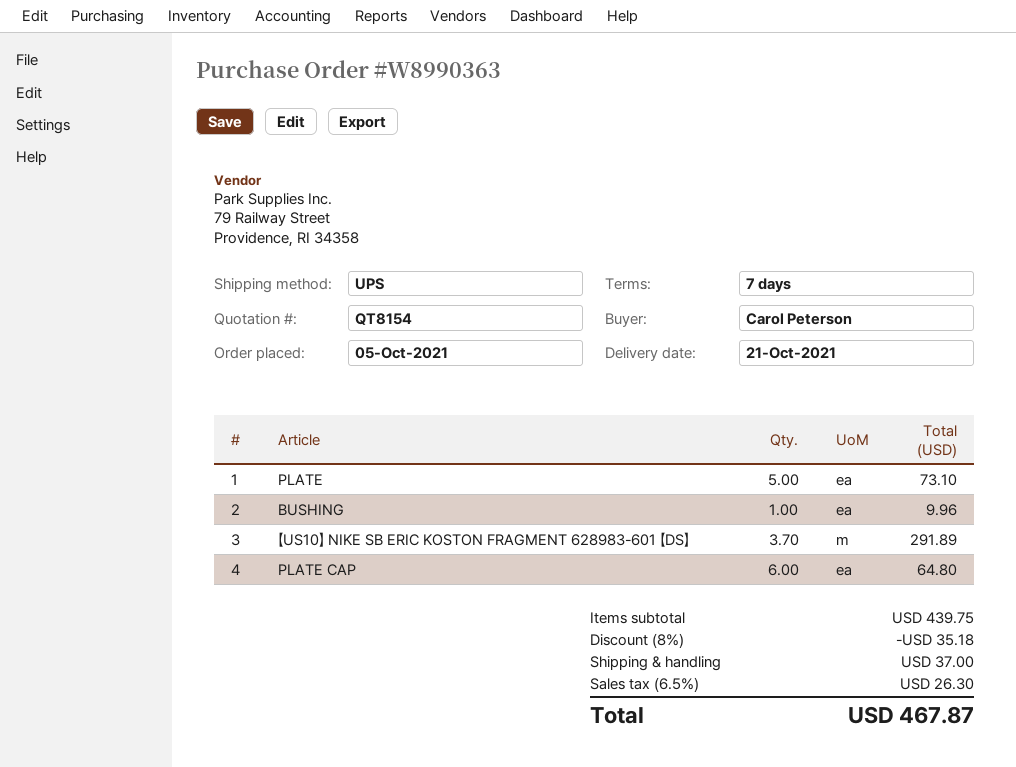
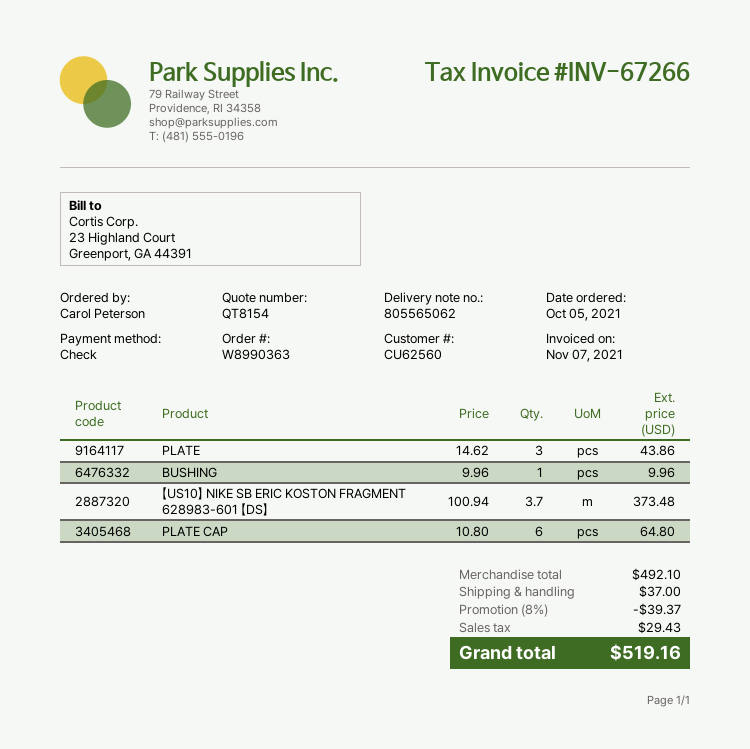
PLATE: 5 for 73.10 -> 3 for 43.86
【US10】 NIKE SB ERIC KOSTON FRAGMENT 628983-601 【DS】: 3.7 for 291.89 -> 3.7 for 373.48
subtotal: 439.75 -> 492.10
discount: 8% = 35.18 -> 8% = 39.37
tax: 26.30 -> 29.43
total: 467.87 -> 519.16

